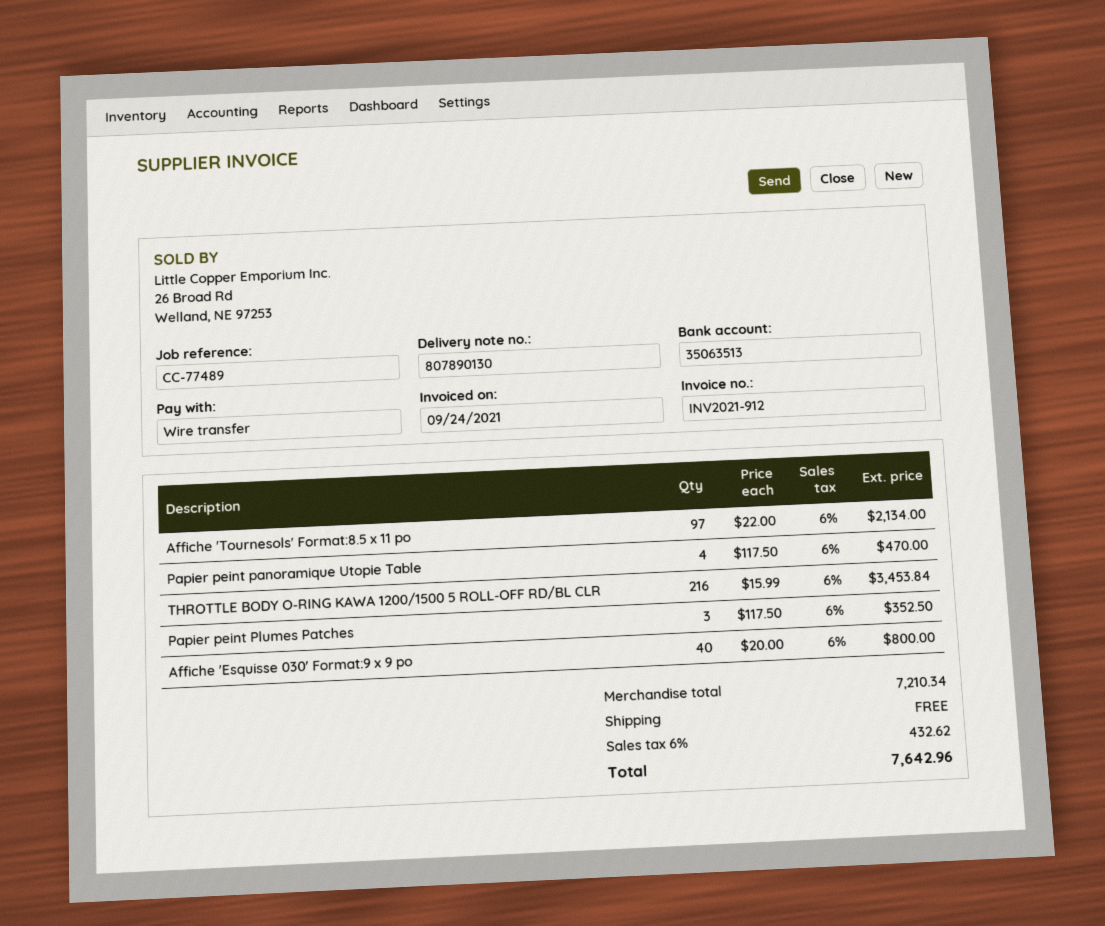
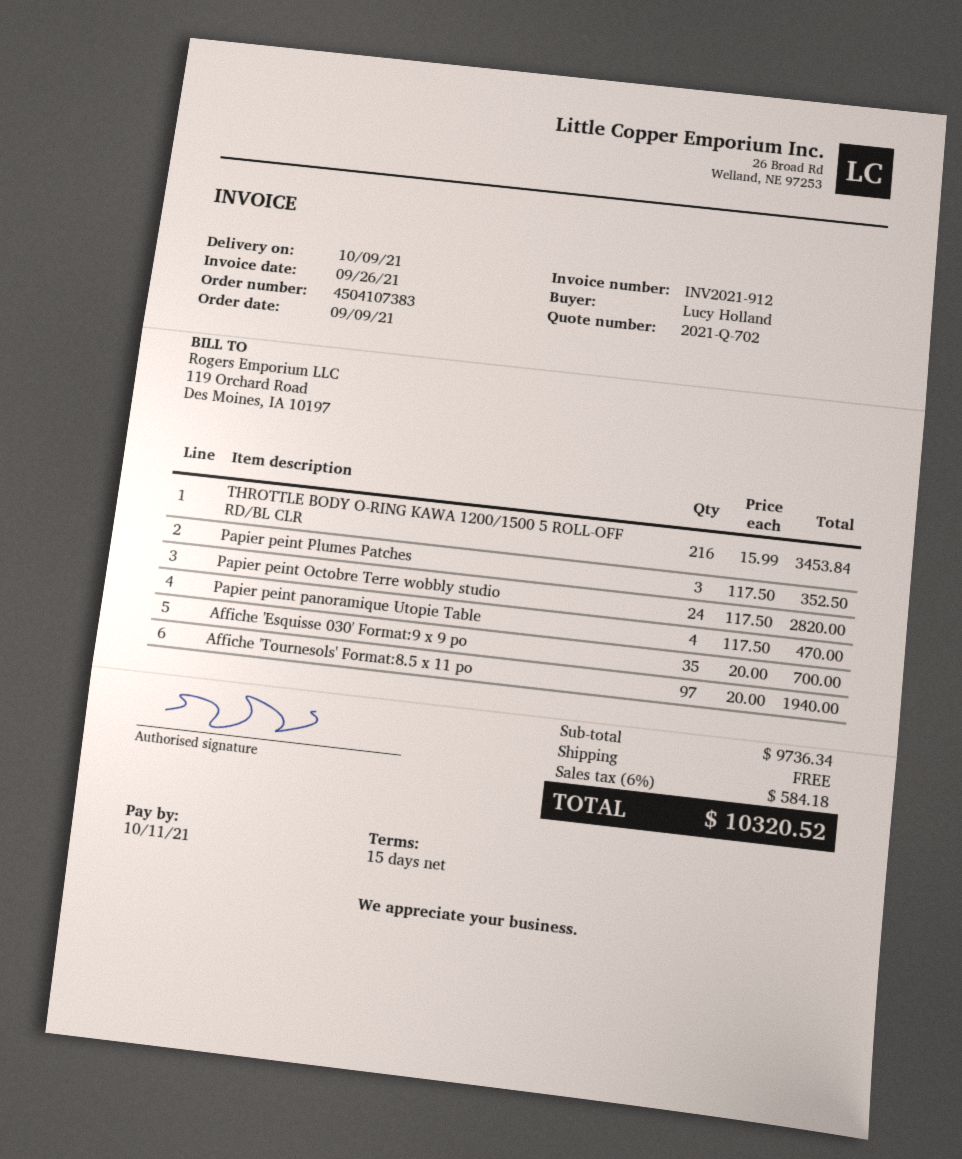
invoice date: 2021-09-24 -> 2021-09-26
Affiche 'Tournesols' Format:8.5 x 11 po: 97 x 22.00 = 2134.00 -> 97 x 20.00 = 1940.00
Affiche 'Esquisse 030' Format:9 x 9 po: 40 x 20.00 = 800.00 -> 35 x 20.00 = 700.00
Papier peint Octobre Terre wobbly studio: none -> 24 x 117.50 = 2820.00
subtotal: 7210.34 -> 9736.34
tax: 6% = 432.62 -> 6% = 584.18
total: 7642.96 -> 10320.52

